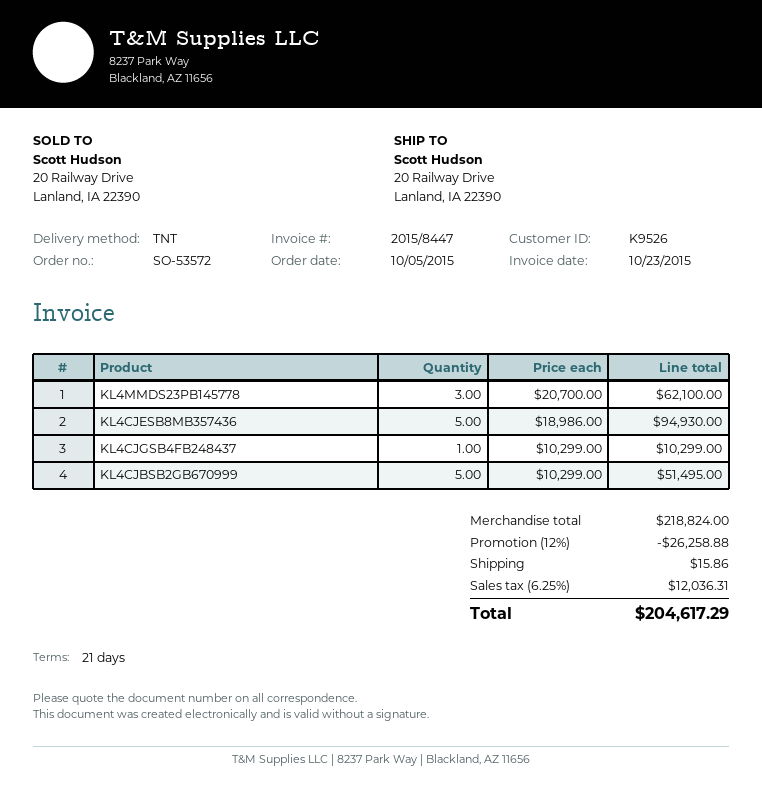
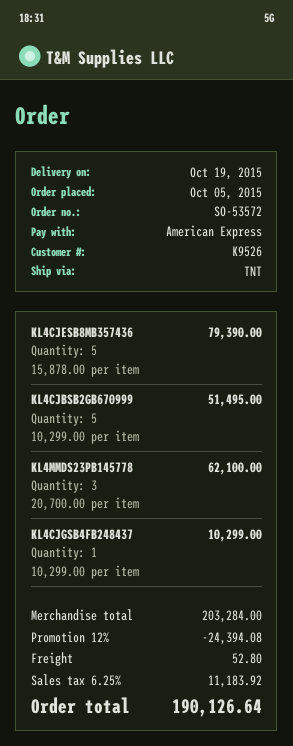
KL4CJESB8MB357436: 5 x 18986.00 = 94930.00 -> 5 x 15878.00 = 79390.00
subtotal: 218824.00 -> 203284.00
discount: 12% = 26258.88 -> 12% = 24394.08
shipping: 15.86 -> 52.80
tax: 6.25% = 12036.31 -> 6.25% = 11183.92
total: 204617.29 -> 190126.64

